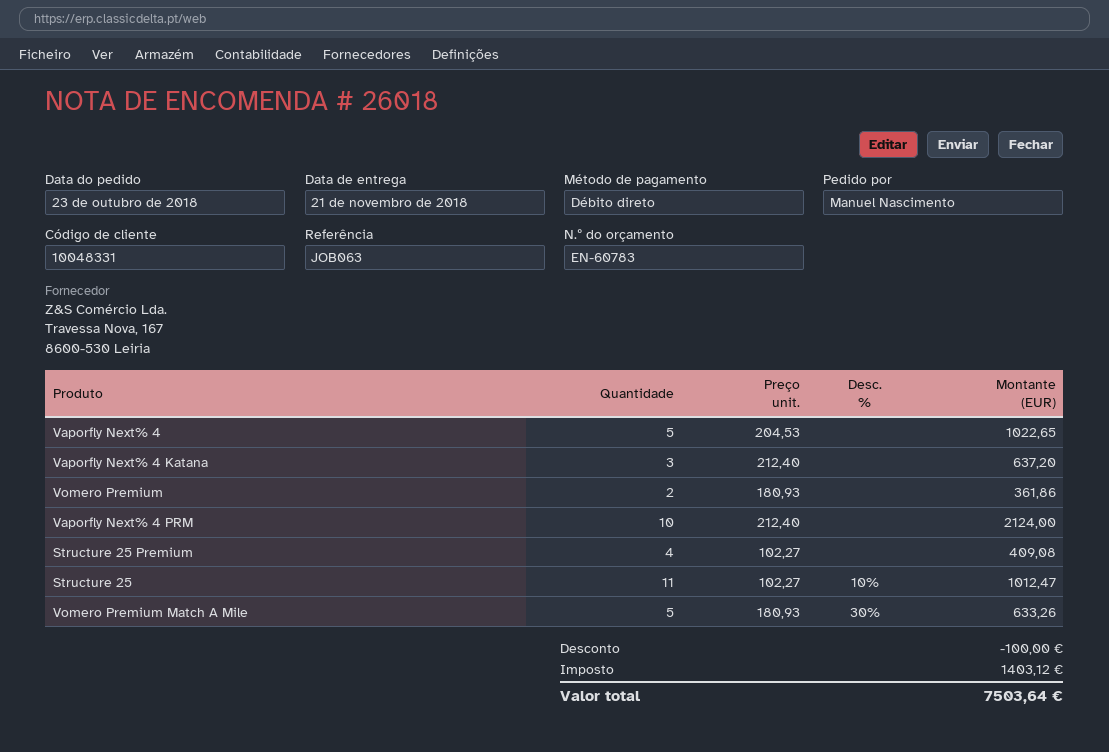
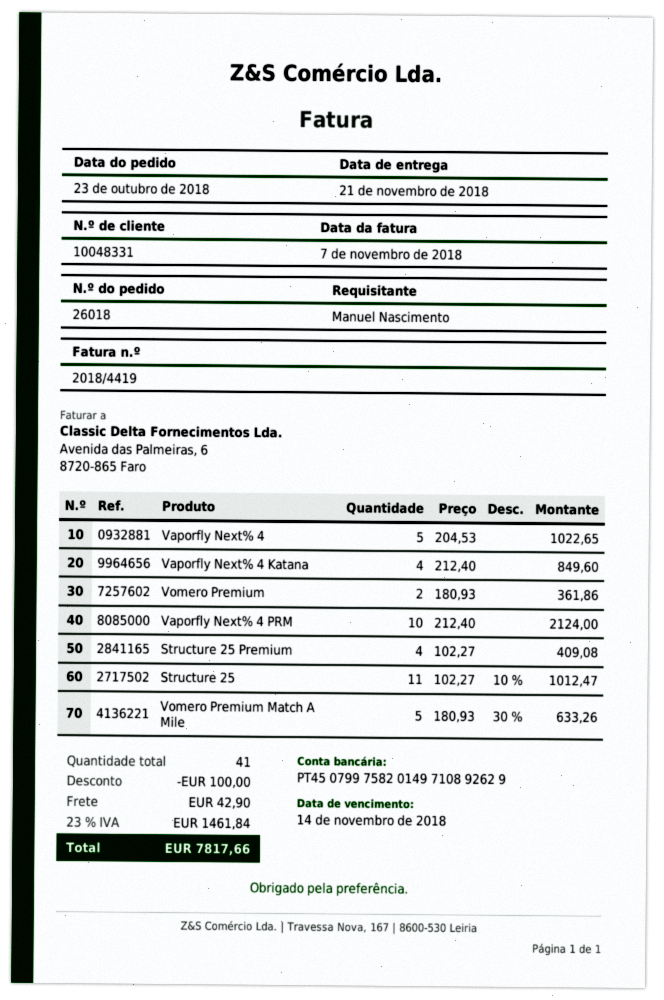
Vaporfly Next% 4 Katana: 3 x 212.40 = 637.20 -> 4 x 212.40 = 849.60
shipping: none -> 42.90
tax: 1403.12 -> 1461.84
total: 7503.64 -> 7817.66

